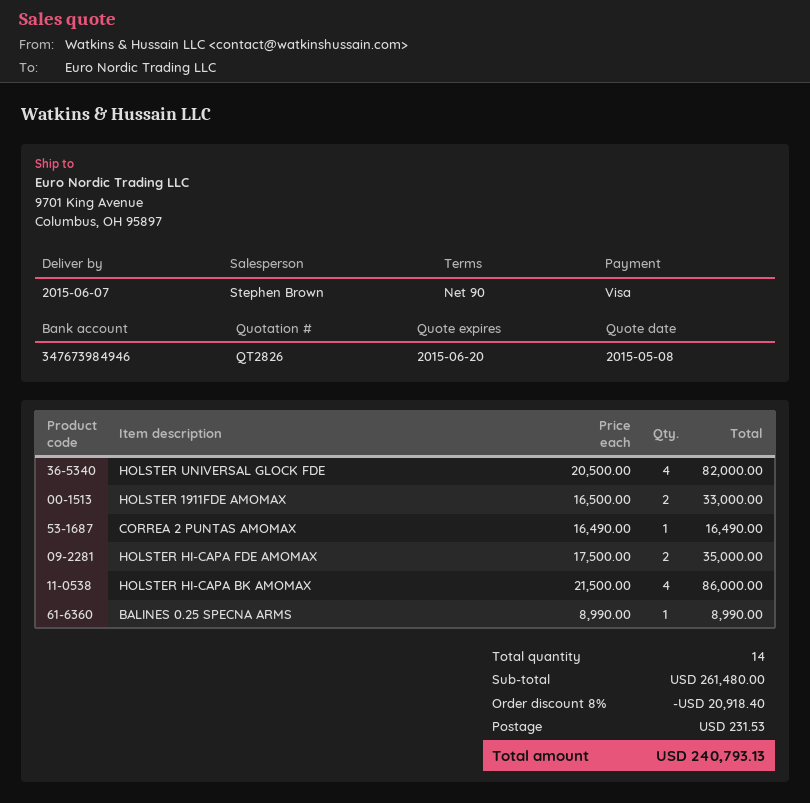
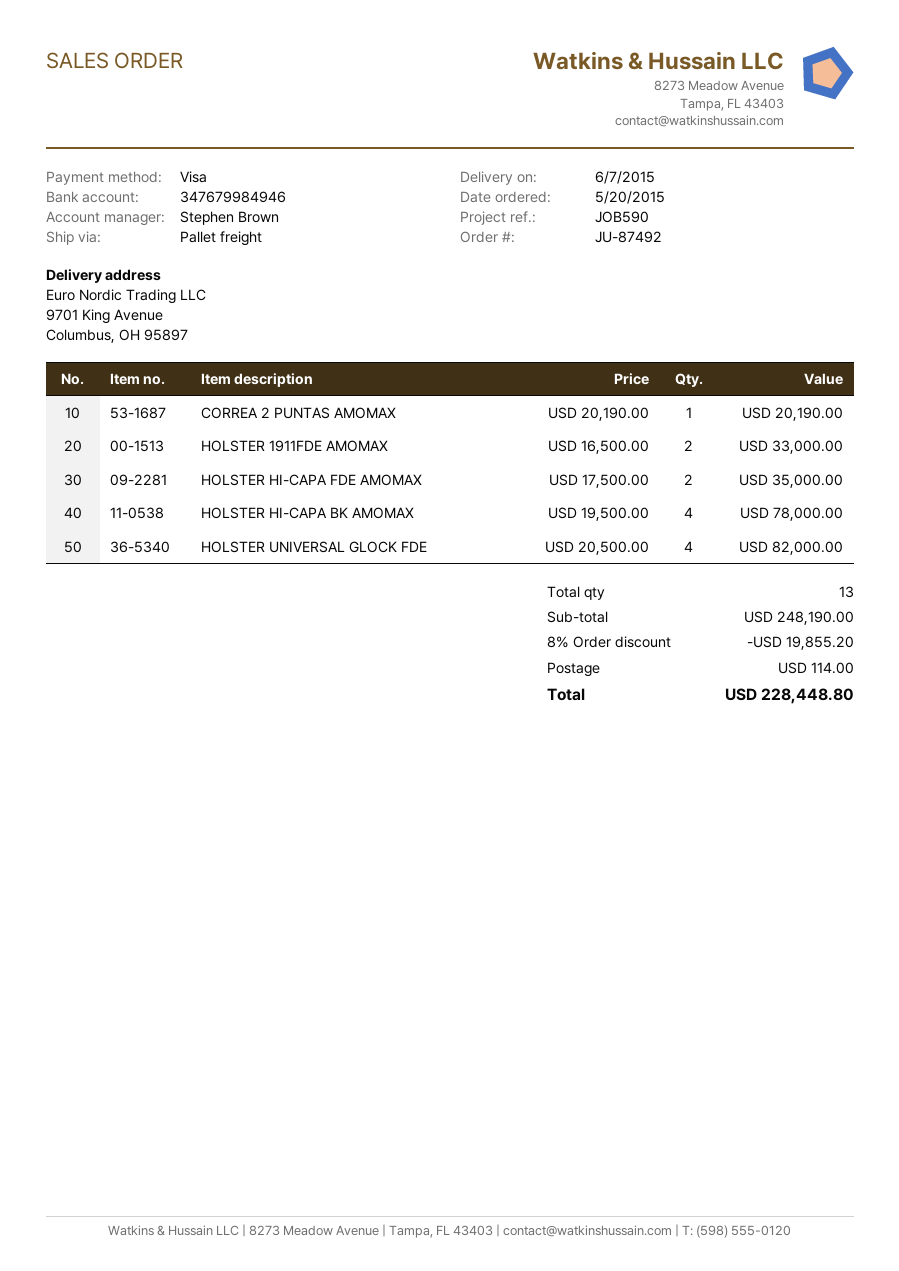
bank account: 347673984946 -> 347679984946
CORREA 2 PUNTAS AMOMAX: 1 x 16490.00 = 16490.00 -> 1 x 20190.00 = 20190.00
HOLSTER HI-CAPA BK AMOMAX: 4 x 21500.00 = 86000.00 -> 4 x 19500.00 = 78000.00
BALINES 0.25 SPECNA ARMS: 1 x 8990.00 = 8990.00 -> none
total quantity: 14 -> 13
subtotal: 261480.00 -> 248190.00
discount: 8% = 20918.40 -> 8% = 19855.20
shipping: 231.53 -> 114.00
total: 240793.13 -> 228448.80

